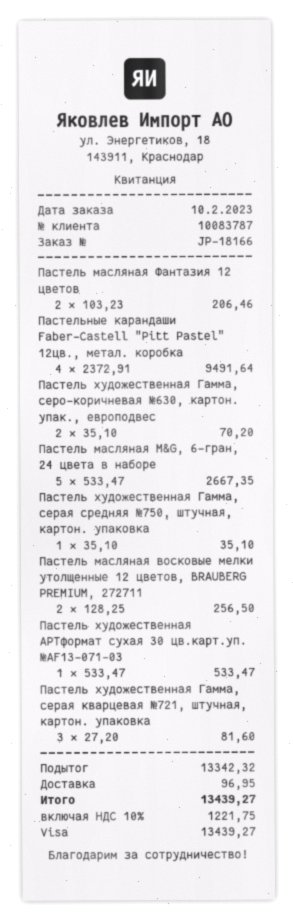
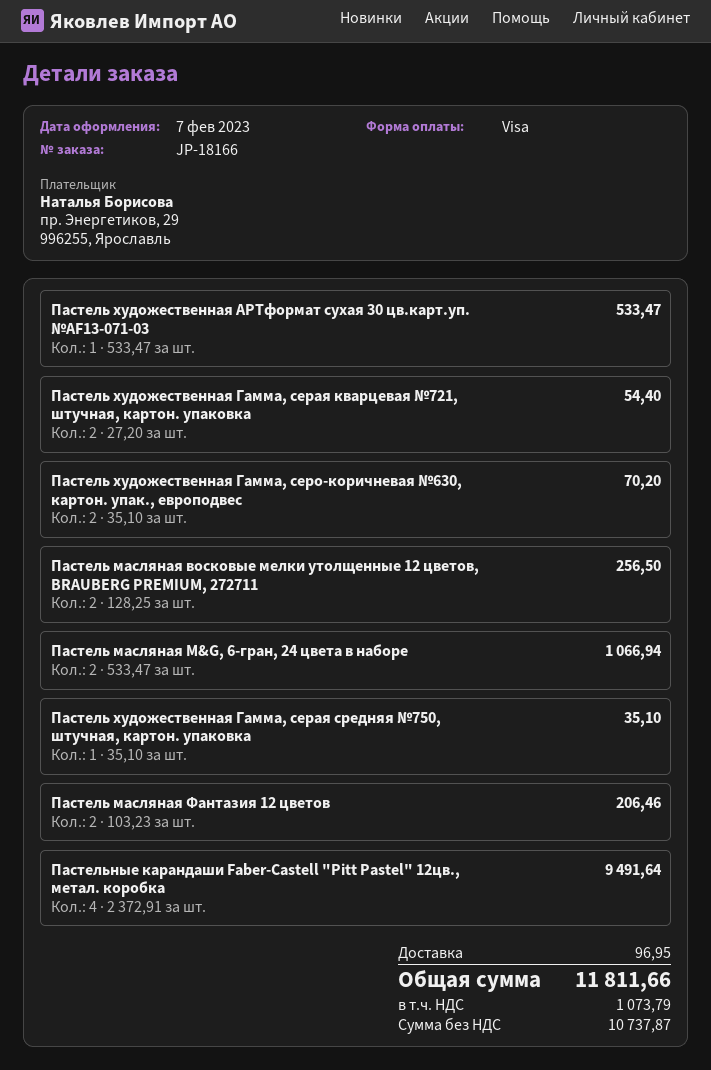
order date: 2023-02-10 -> 2023-02-07
Пастель масляная M&G, 6-гран, 24 цвета в наборе: 5 x 533.47 = 2667.35 -> 2 x 533.47 = 1066.94
Пастель художественная Гамма, серая кварцевая №721, штучная, картон. упаковка: 3 x 27.20 = 81.60 -> 2 x 27.20 = 54.40
tax: 1221.75 -> 1073.79
total: 13439.27 -> 11811.66

